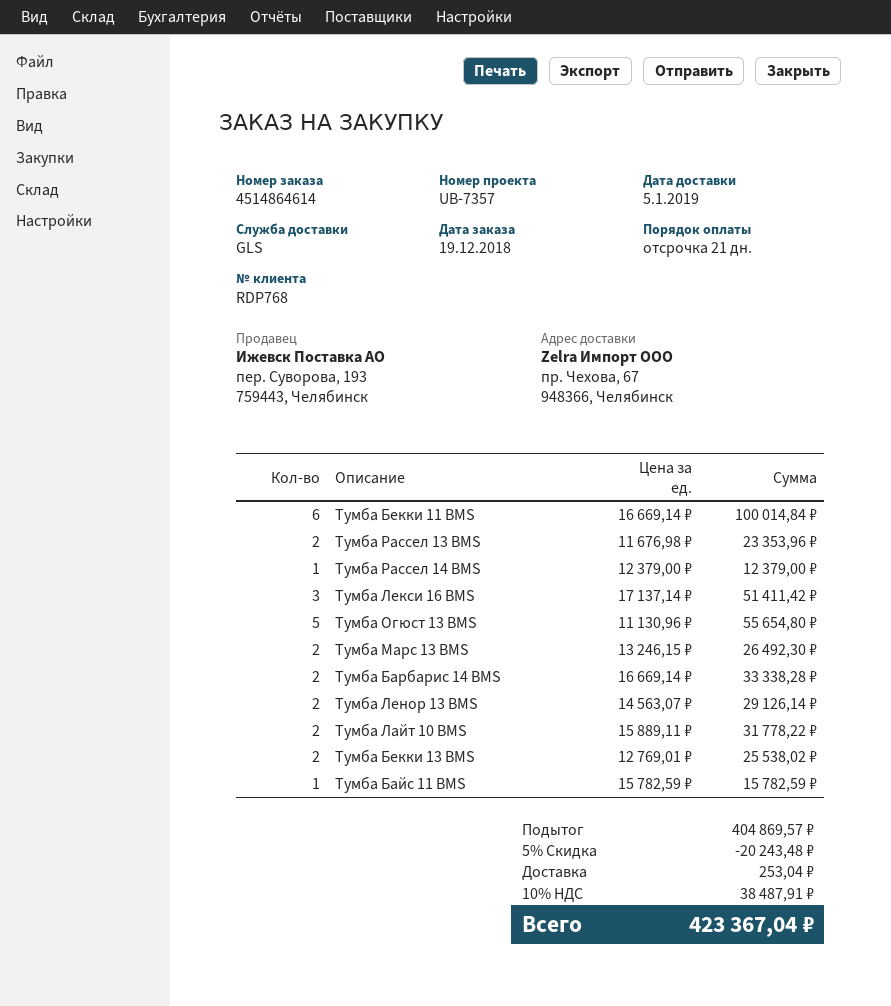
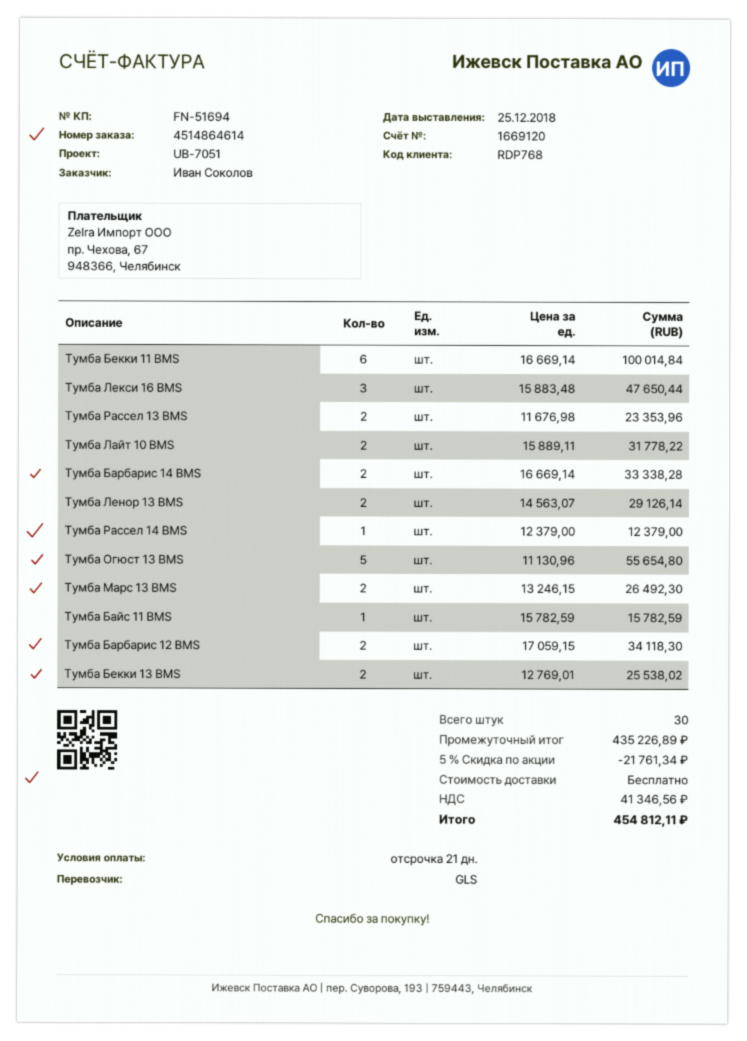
reference: UB-7357 -> UB-7051
Тумба Лекси 16 BMS: 3 x 17137.14 = 51411.42 -> 3 x 15883.48 = 47650.44
Тумба Барбарис 12 BMS: none -> 2 x 17059.15 = 34118.30
subtotal: 404869.57 -> 435226.89
discount: 5% = 20243.48 -> 5% = 21761.34
shipping: 253.04 -> 0.00
tax: 38487.91 -> 41346.56
total: 423367.04 -> 454812.11

